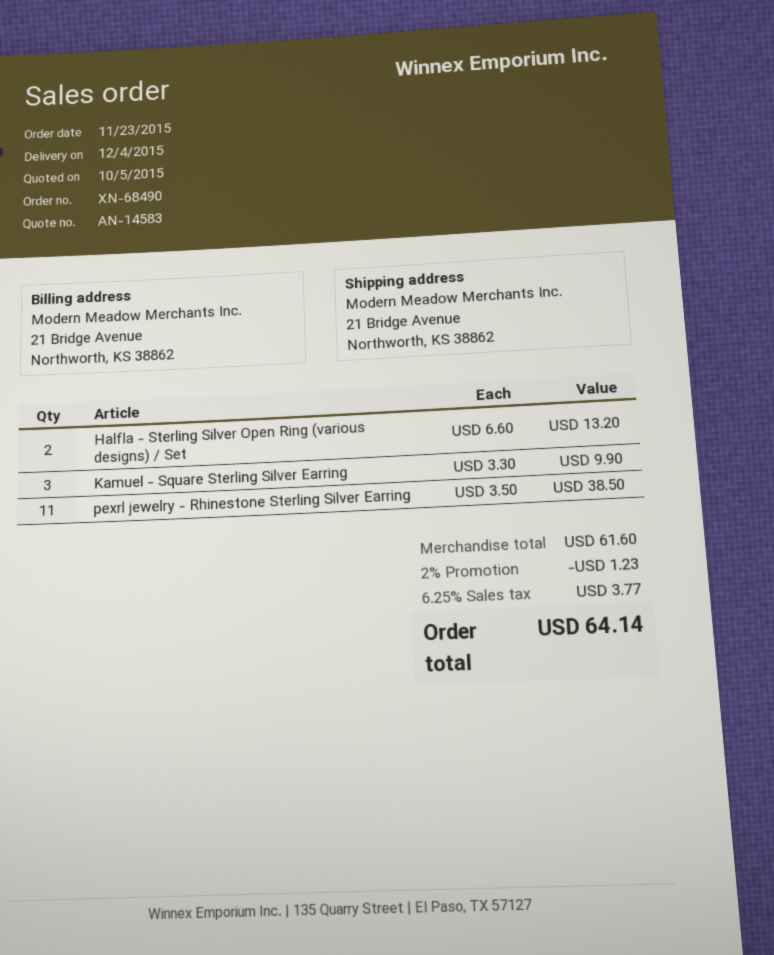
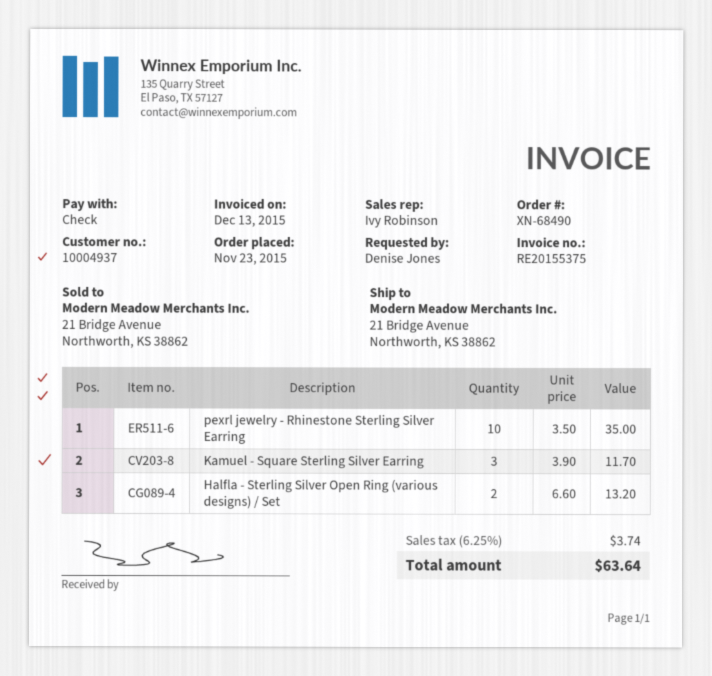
Kamuel - Square Sterling Silver Earring: 3 x 3.30 = 9.90 -> 3 x 3.90 = 11.70
pexrl jewelry - Rhinestone Sterling Silver Earring: 11 x 3.50 = 38.50 -> 10 x 3.50 = 35.00
discount: 2% = 1.23 -> none
tax: 6.25% = 3.77 -> 6.25% = 3.74
total: 64.14 -> 63.64

